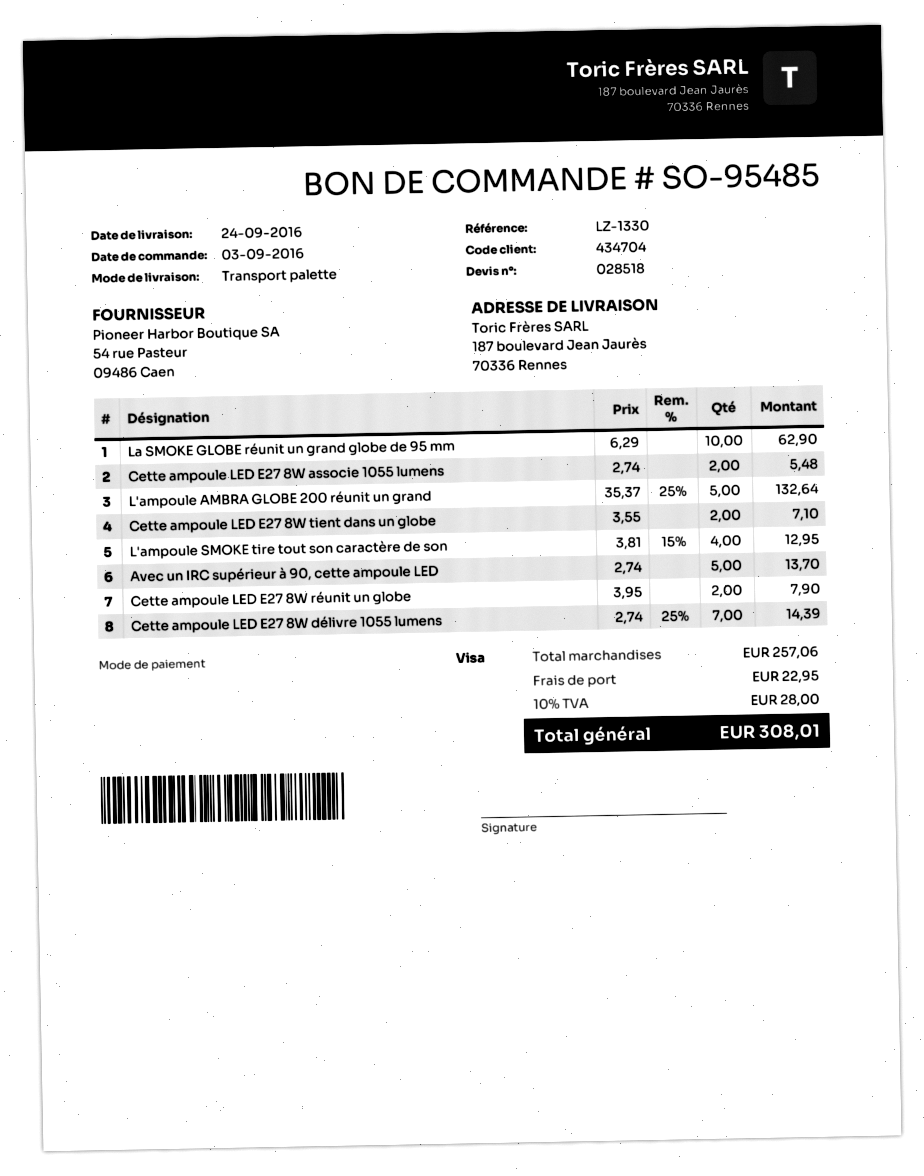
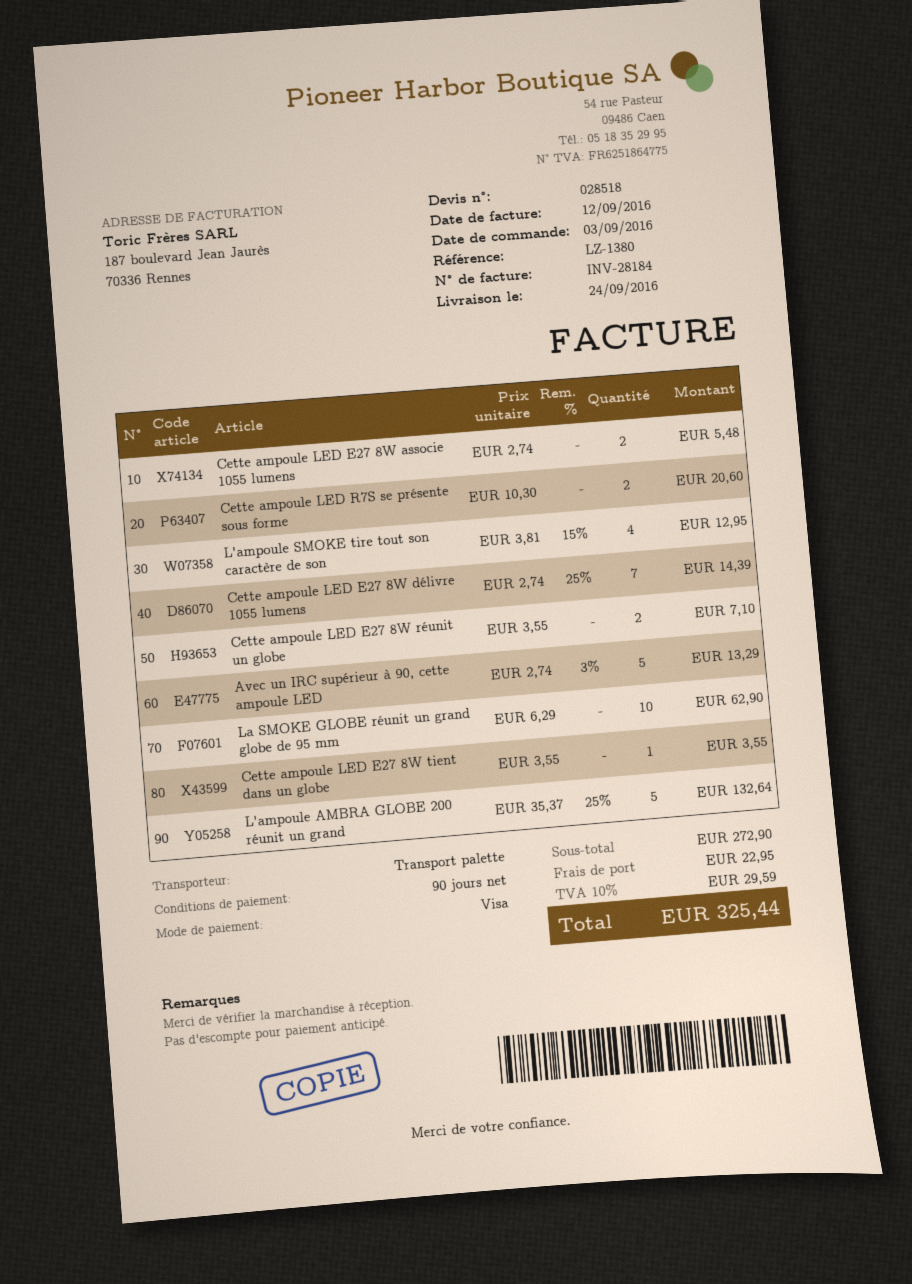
reference: LZ-1330 -> LZ-1380
Cette ampoule LED E27 8W tient dans un globe: 2 x 3.55 = 7.10 -> 1 x 3.55 = 3.55
Avec un IRC supérieur à 90, cette ampoule LED: 5 x 2.74 = 13.70 -> 5 x 2.74 - 3% = 13.29
Cette ampoule LED E27 8W réunit un globe: 2 x 3.95 = 7.90 -> 2 x 3.55 = 7.10
Cette ampoule LED R7S se présente sous forme: none -> 2 x 10.30 = 20.60
subtotal: 257.06 -> 272.90
tax: 10% = 28.00 -> 10% = 29.59
total: 308.01 -> 325.44

